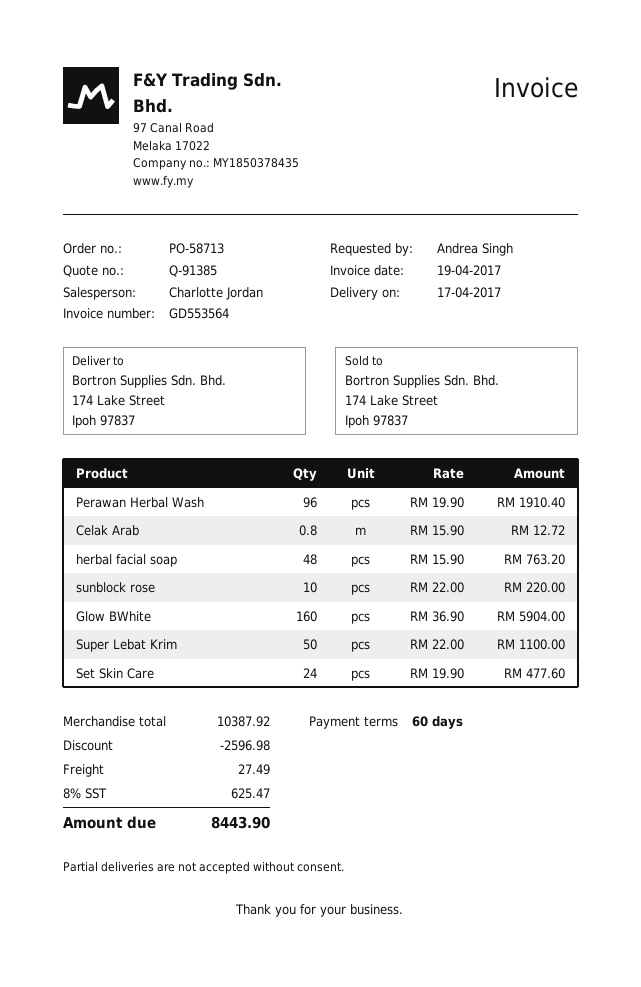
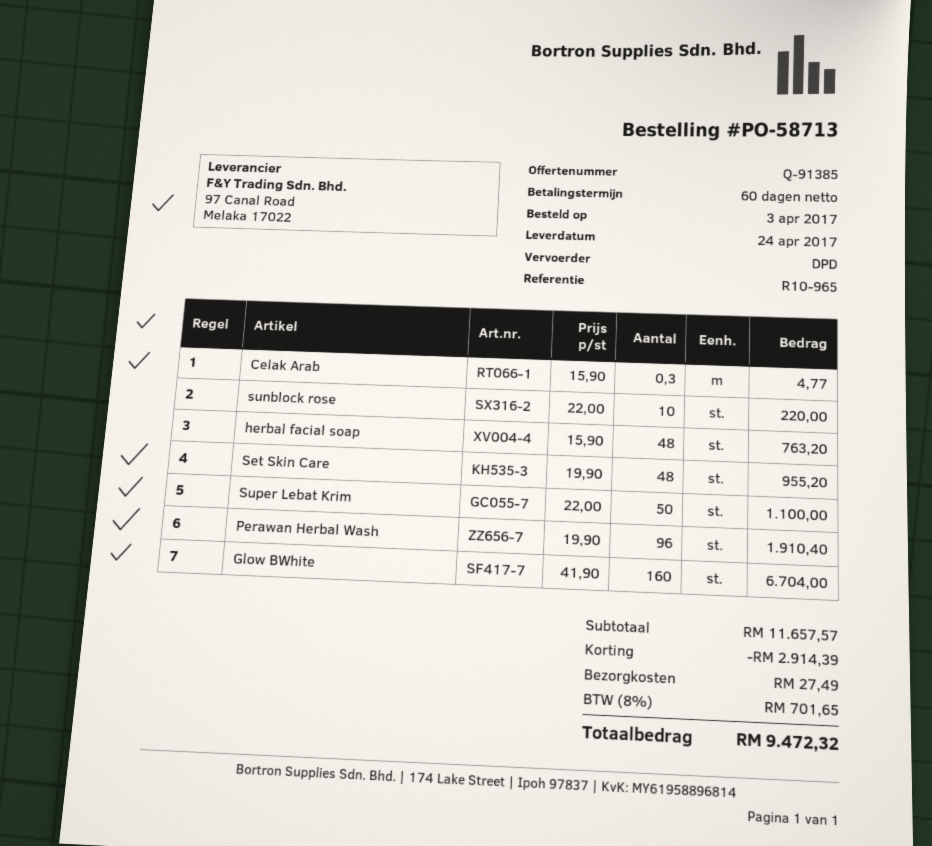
delivery date: 2017-04-17 -> 2017-04-24
Celak Arab: 0.8 x 15.90 = 12.72 -> 0.3 x 15.90 = 4.77
Glow BWhite: 160 x 36.90 = 5904.00 -> 160 x 41.90 = 6704.00
Set Skin Care: 24 x 19.90 = 477.60 -> 48 x 19.90 = 955.20
subtotal: 10387.92 -> 11657.57
discount: 2596.98 -> 2914.39
tax: 8% = 625.47 -> 8% = 701.65
total: 8443.90 -> 9472.32

